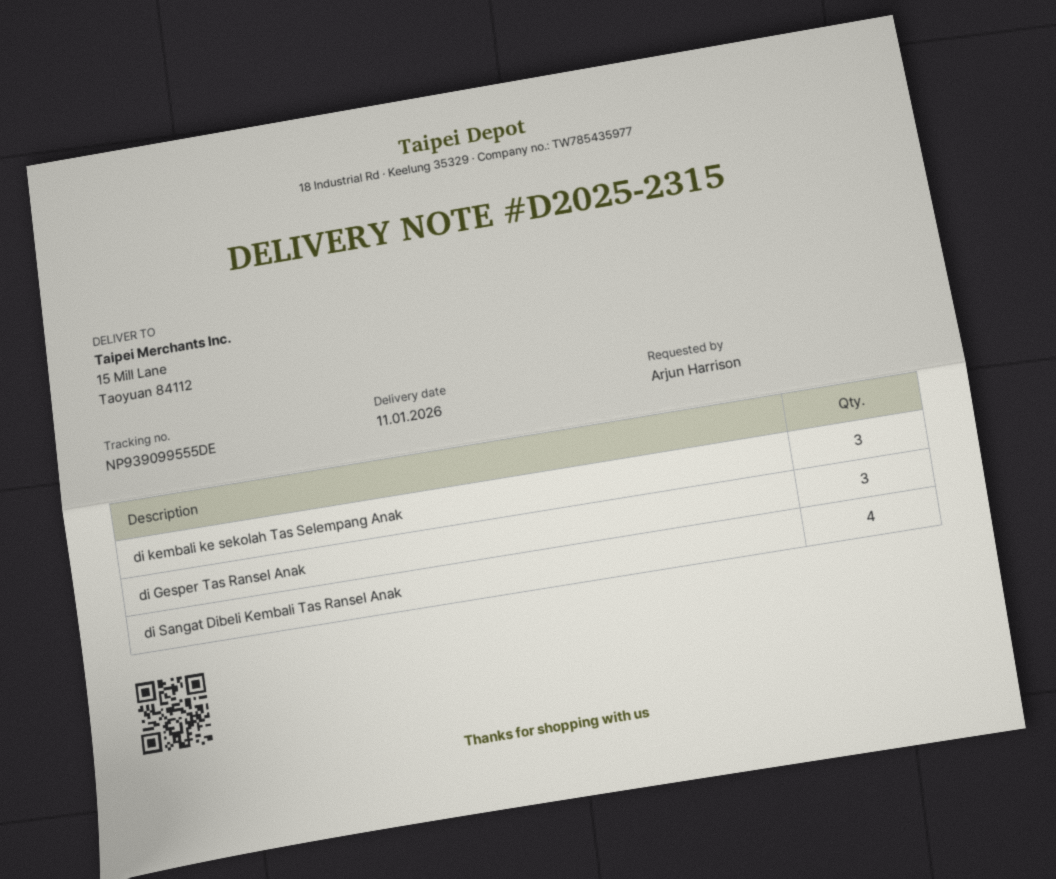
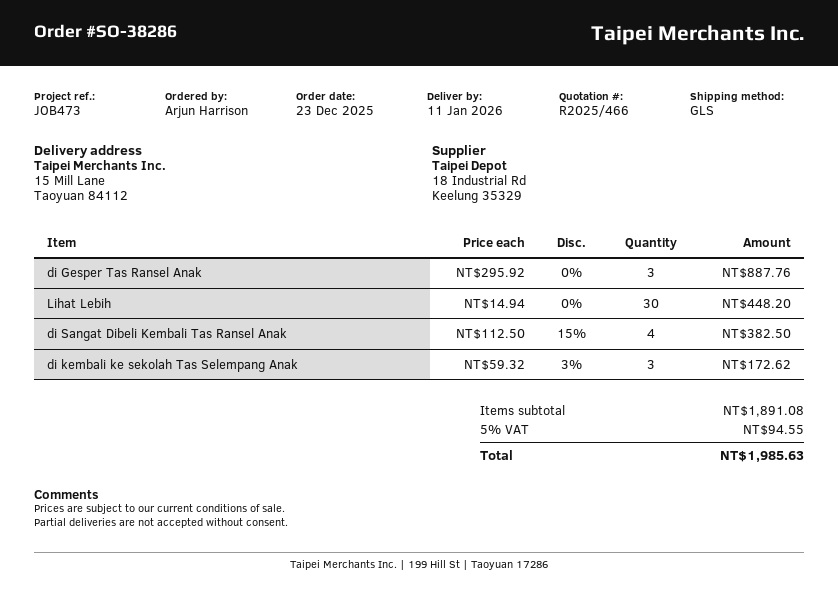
Lihat Lebih: none -> 30

